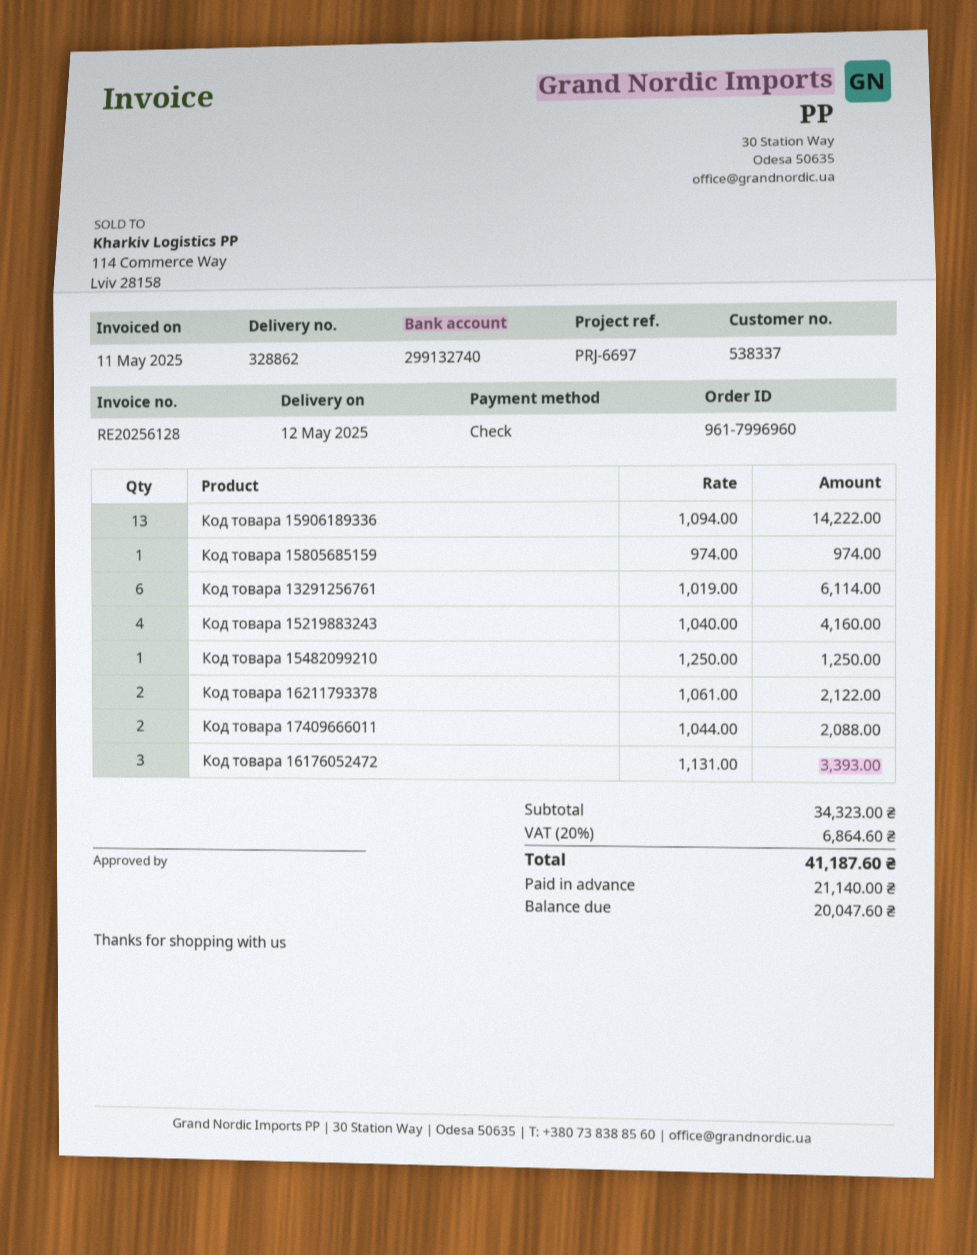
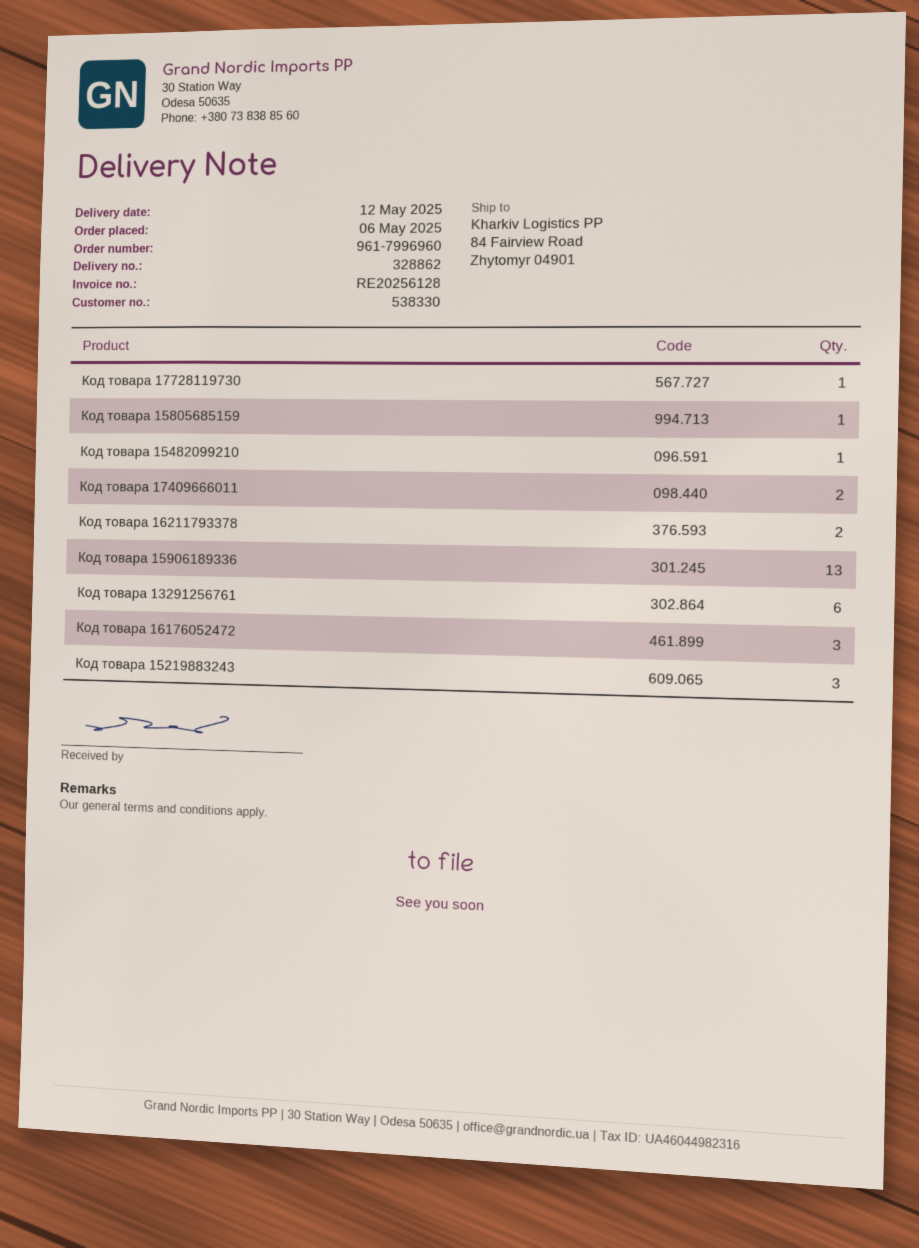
customer number: 538337 -> 538330
Код товара 15219883243: 4 -> 3
Код товара 17728119730: none -> 1

